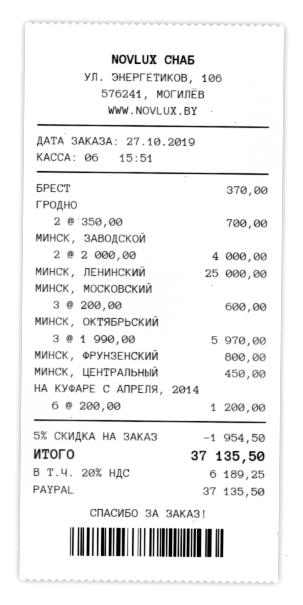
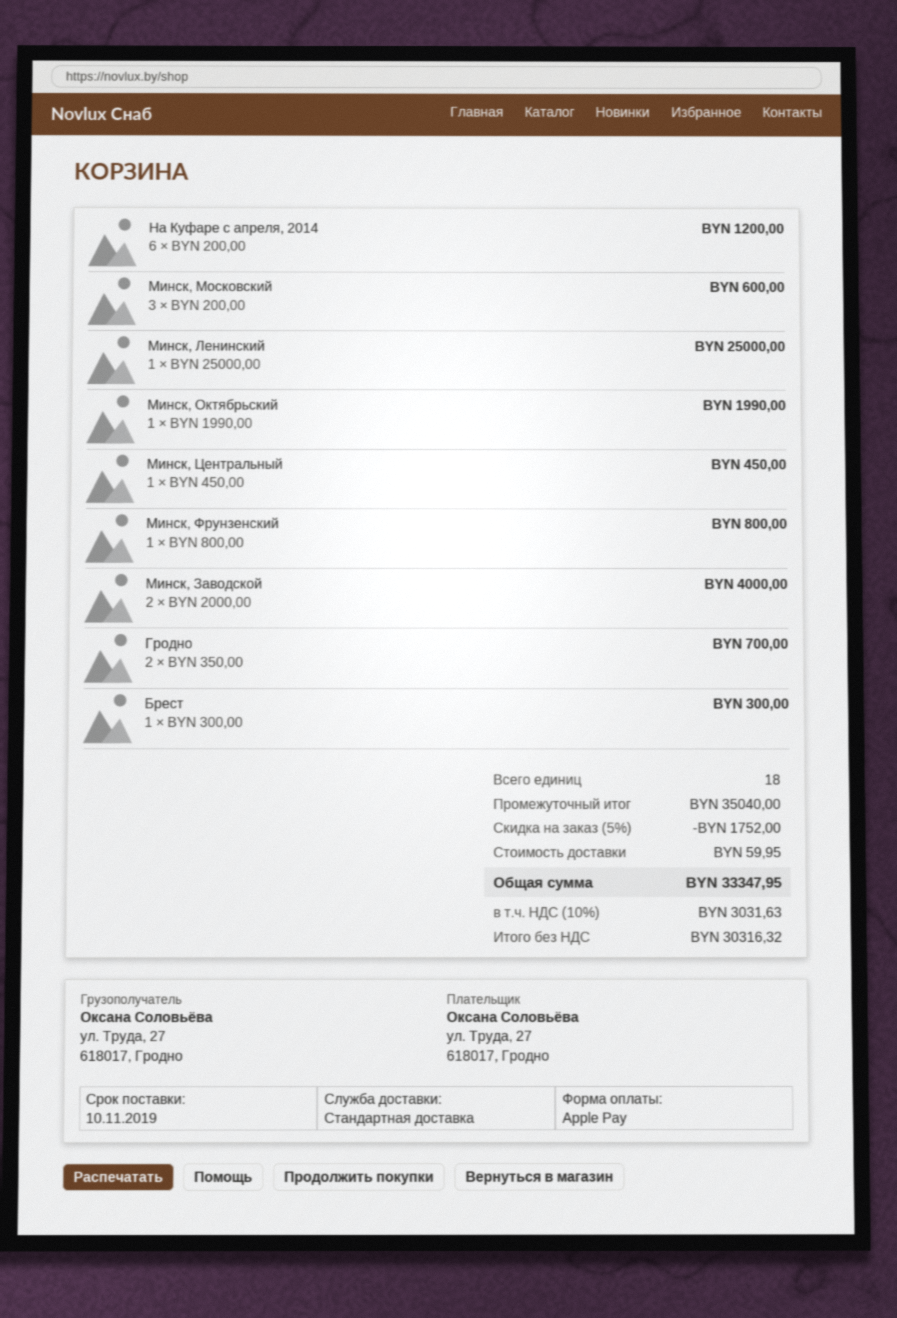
payment method: PayPal -> Apple Pay
БРЕСТ: 1 x 370.00 = 370.00 -> 1 x 300.00 = 300.00
МИНСК, ОКТЯБРЬСКИЙ: 3 x 1990.00 = 5970.00 -> 1 x 1990.00 = 1990.00
discount: 5% = 1954.50 -> 5% = 1752.00
shipping: none -> 59.95
tax: 20% = 6189.25 -> 10% = 3031.63
total: 37135.50 -> 33347.95

